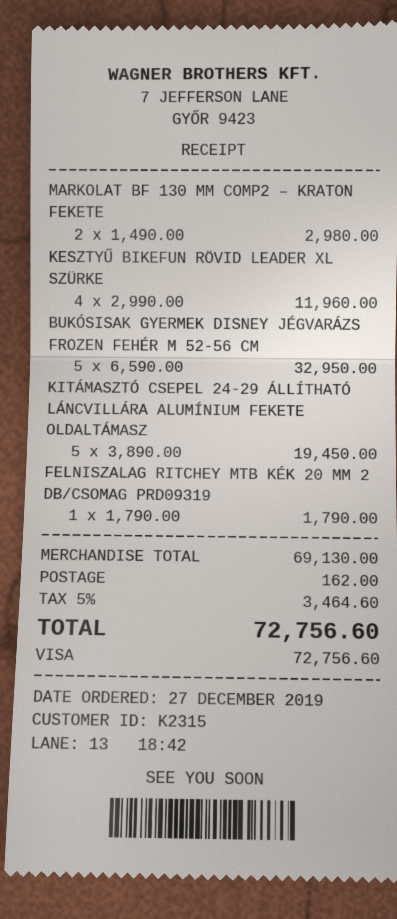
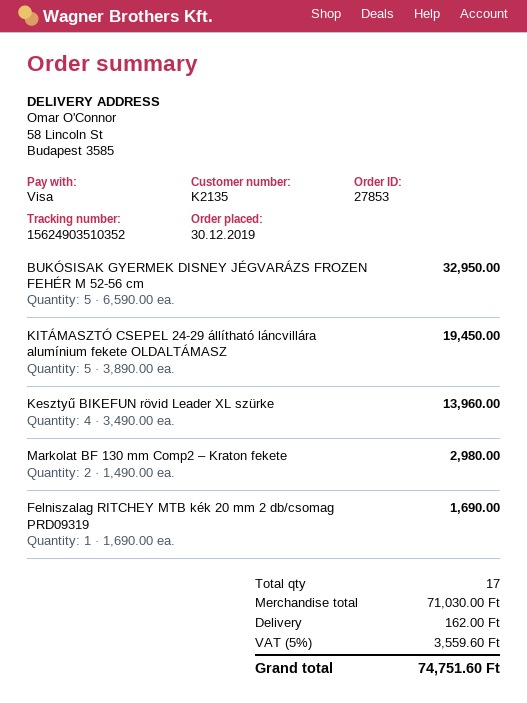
order date: 2019-12-27 -> 2019-12-30
customer number: K2315 -> K2135
KESZTYŰ BIKEFUN RÖVID LEADER XL SZÜRKE: 4 x 2990.00 = 11960.00 -> 4 x 3490.00 = 13960.00
FELNISZALAG RITCHEY MTB KÉK 20 MM 2 DB/CSOMAG PRD09319: 1 x 1790.00 = 1790.00 -> 1 x 1690.00 = 1690.00
subtotal: 69130.00 -> 71030.00
tax: 5% = 3464.60 -> 5% = 3559.60
total: 72756.60 -> 74751.60

